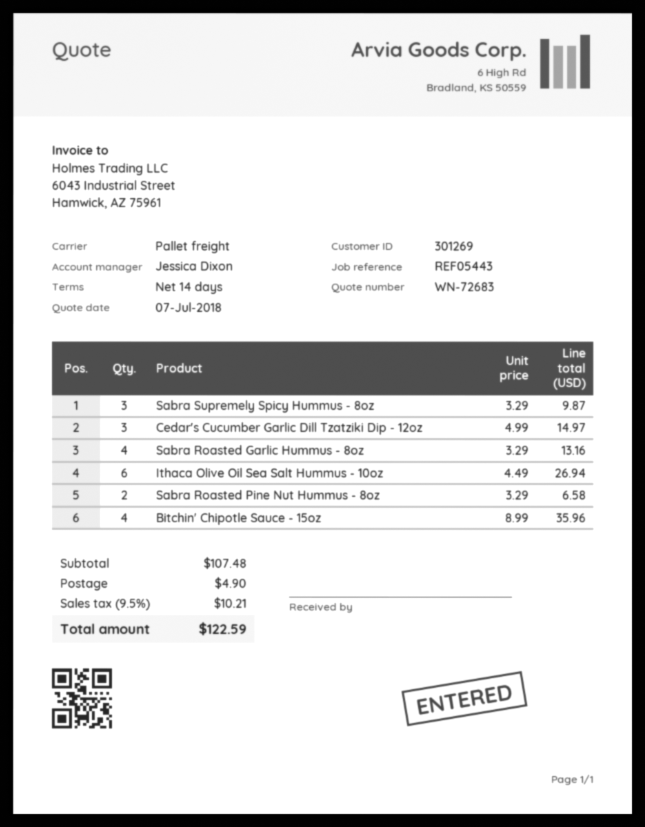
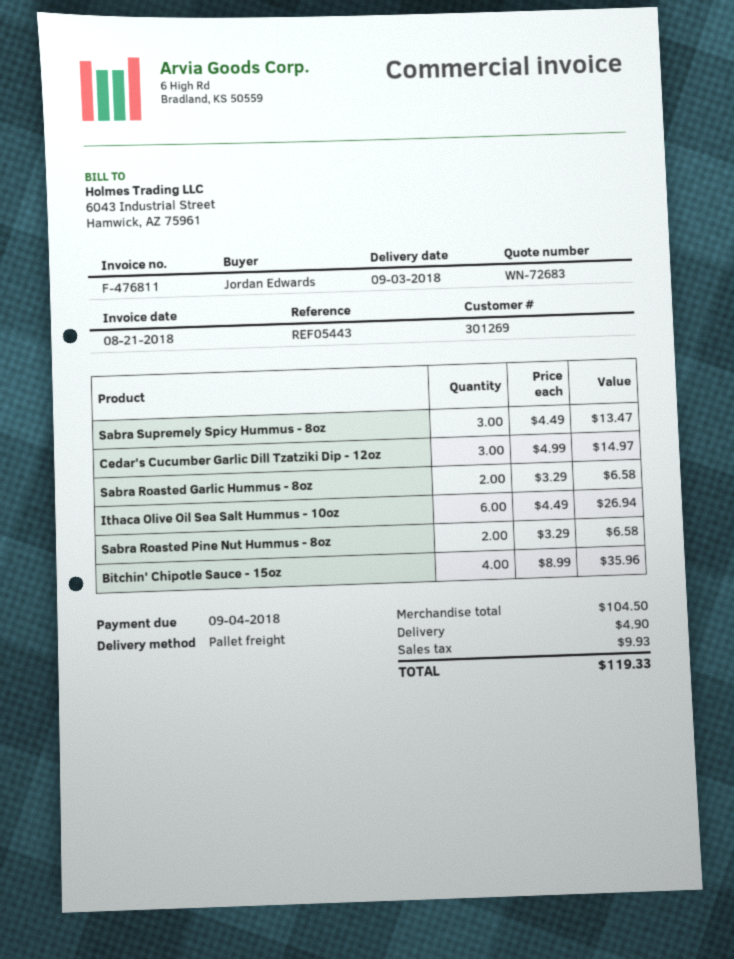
Sabra Supremely Spicy Hummus - 8oz: 3 x 3.29 = 9.87 -> 3 x 4.49 = 13.47
Sabra Roasted Garlic Hummus - 8oz: 4 x 3.29 = 13.16 -> 2 x 3.29 = 6.58
subtotal: 107.48 -> 104.50
tax: 10.21 -> 9.93
total: 122.59 -> 119.33

